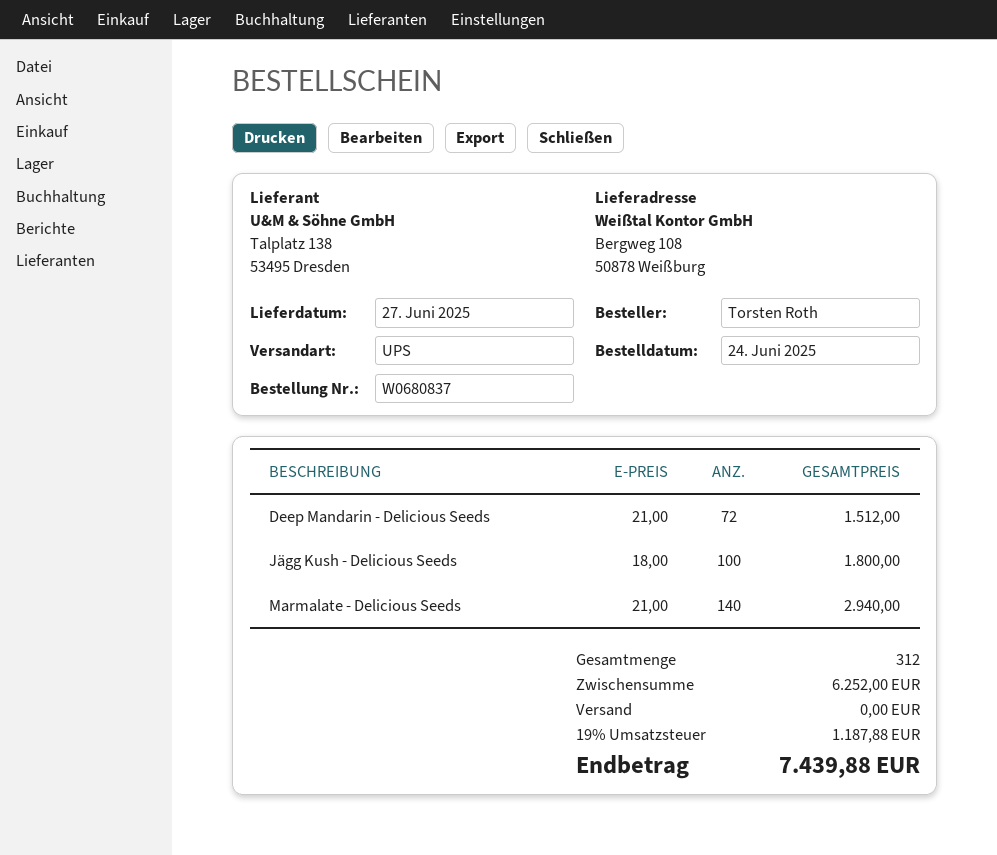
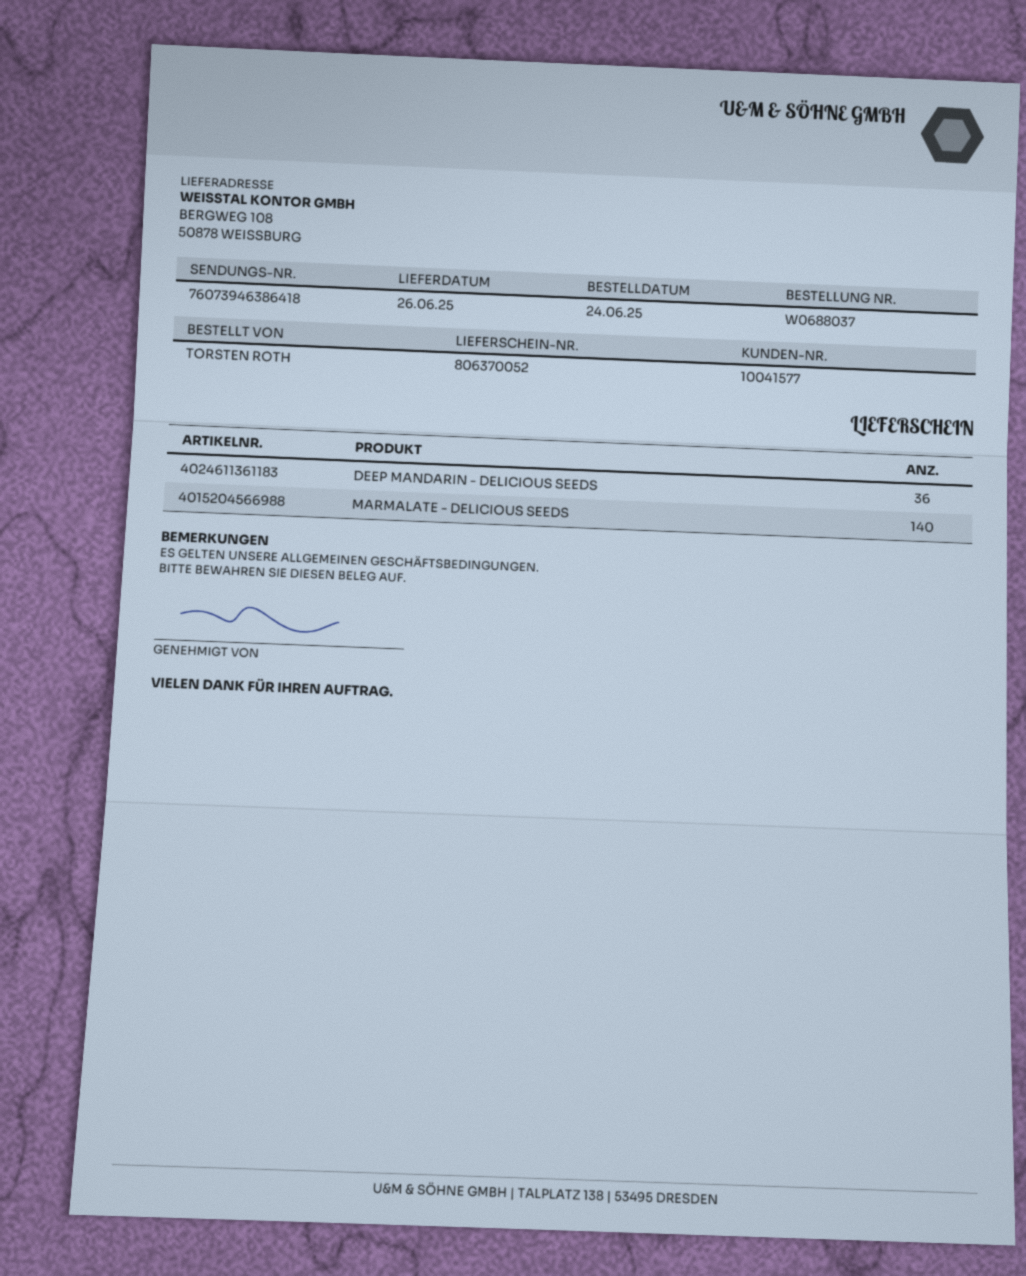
order number: W0680837 -> W0688037
delivery date: 2025-06-27 -> 2025-06-26
Deep Mandarin - Delicious Seeds: 72 -> 36
Jägg Kush - Delicious Seeds: 100 -> none

